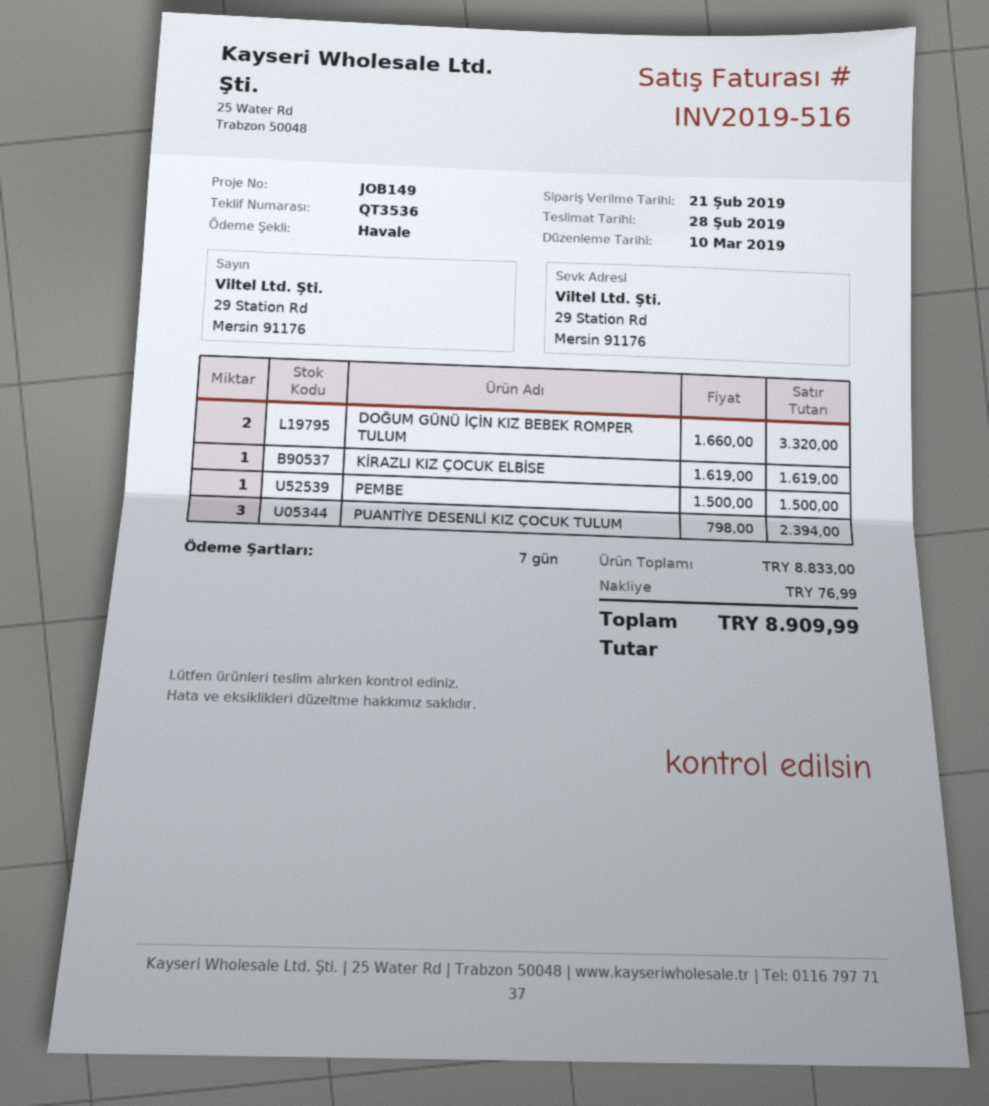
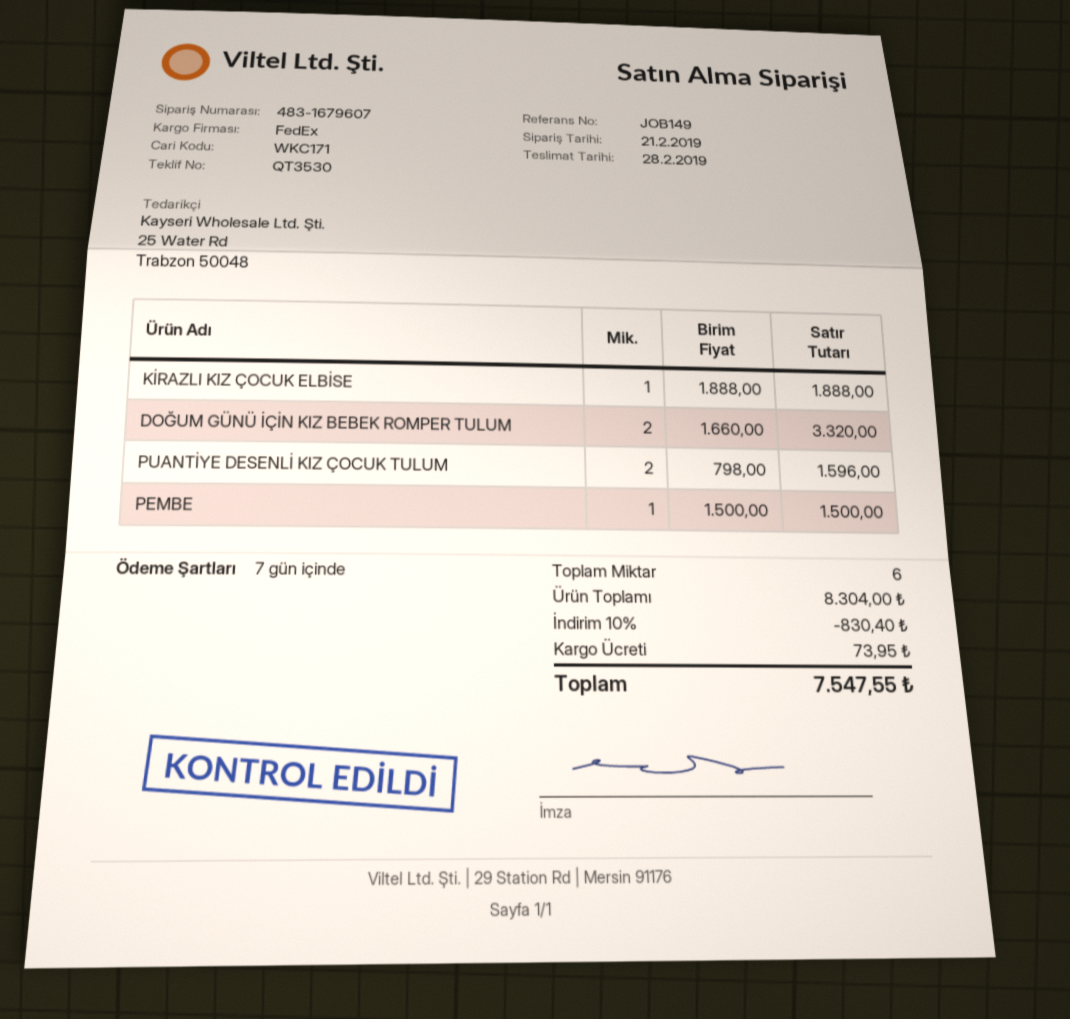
quote number: QT3536 -> QT3530
KİRAZLI KIZ ÇOCUK ELBİSE: 1 x 1619.00 = 1619.00 -> 1 x 1888.00 = 1888.00
PUANTİYE DESENLİ KIZ ÇOCUK TULUM: 3 x 798.00 = 2394.00 -> 2 x 798.00 = 1596.00
subtotal: 8833.00 -> 8304.00
discount: none -> 10% = 830.40
shipping: 76.99 -> 73.95
total: 8909.99 -> 7547.55

